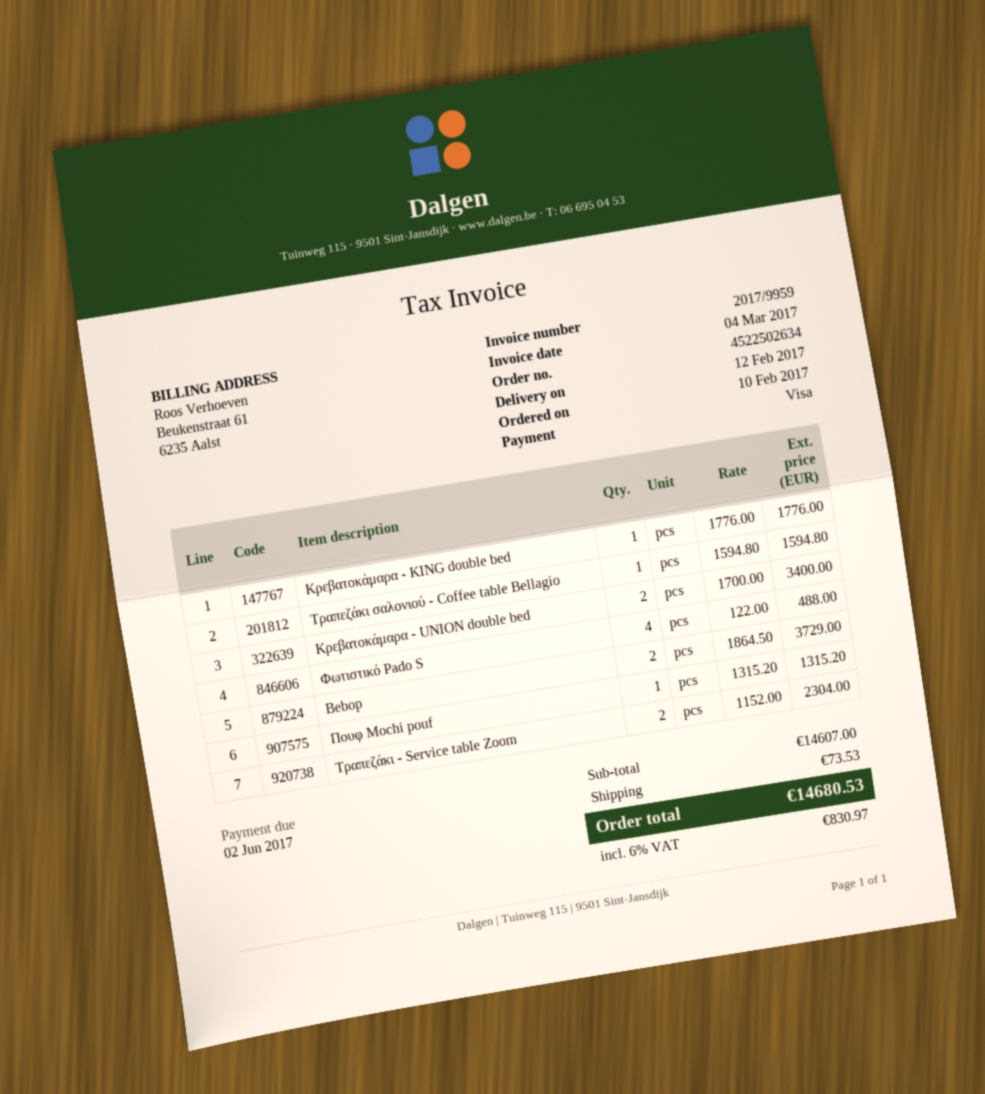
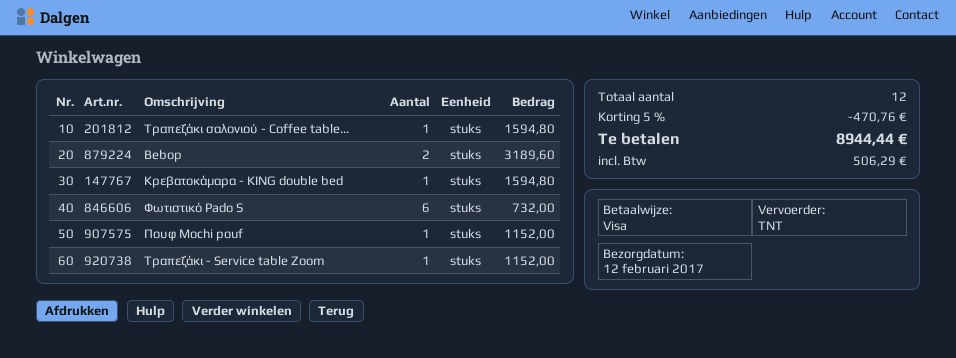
Κρεβατοκάμαρα - KING double bed: 1 for 1776.00 -> 1 for 1594.80
Κρεβατοκάμαρα - UNION double bed: 2 for 3400.00 -> none
Φωτιστικό Pado S: 4 for 488.00 -> 6 for 732.00
Bebop: 2 for 3729.00 -> 2 for 3189.60
Πουφ Mochi pouf: 1 for 1315.20 -> 1 for 1152.00
Τραπεζάκι - Service table Zoom: 2 for 2304.00 -> 1 for 1152.00
discount: none -> 5% = 470.76
shipping: 73.53 -> none
tax: 830.97 -> 506.29
total: 14680.53 -> 8944.44

